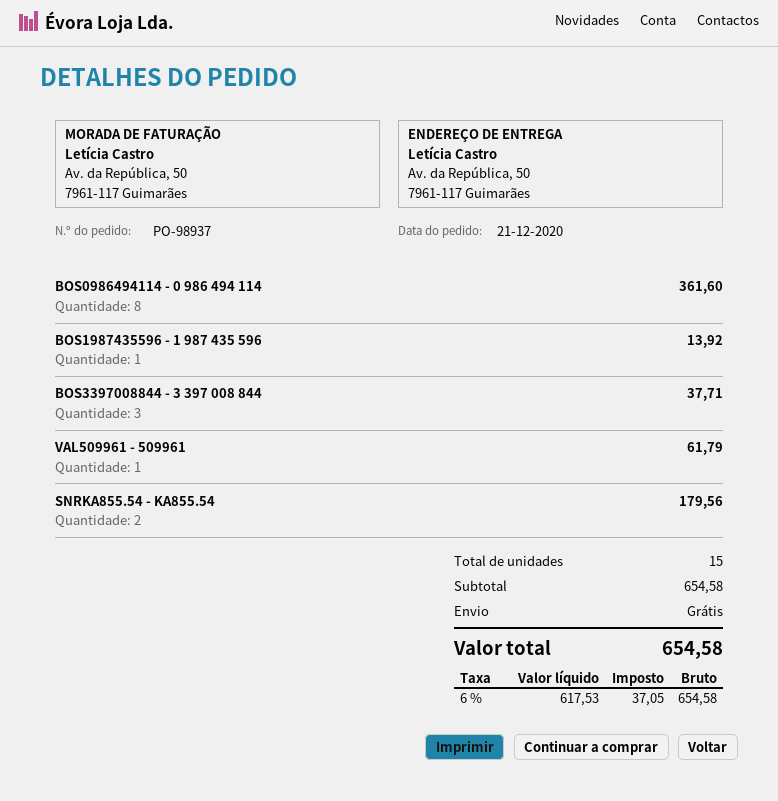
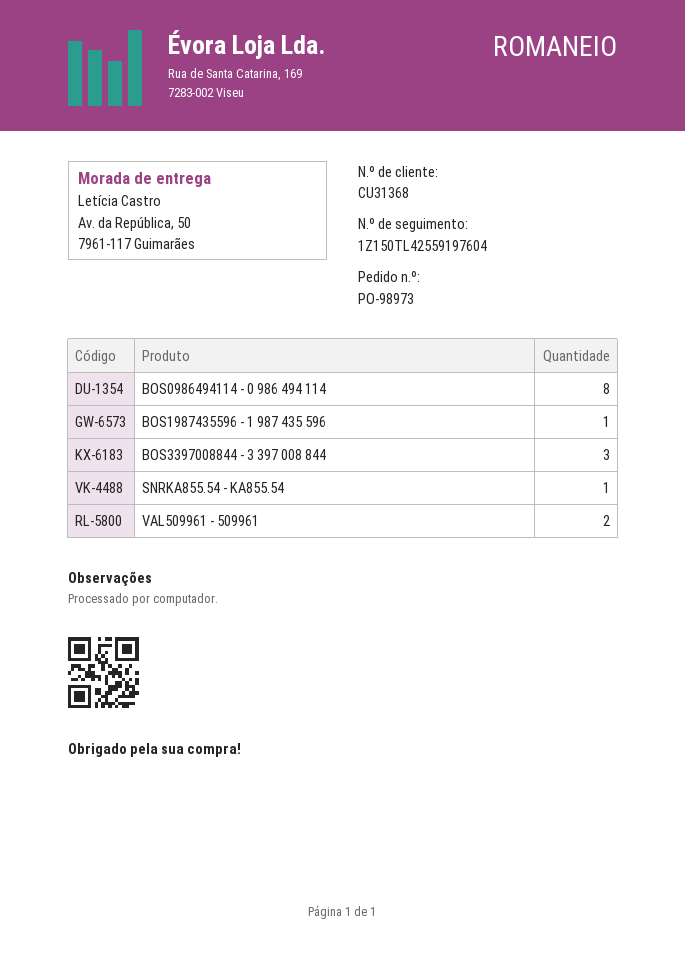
order number: PO-98937 -> PO-98973
VAL509961 - 509961: 1 -> 2
SNRKA855.54 - KA855.54: 2 -> 1

